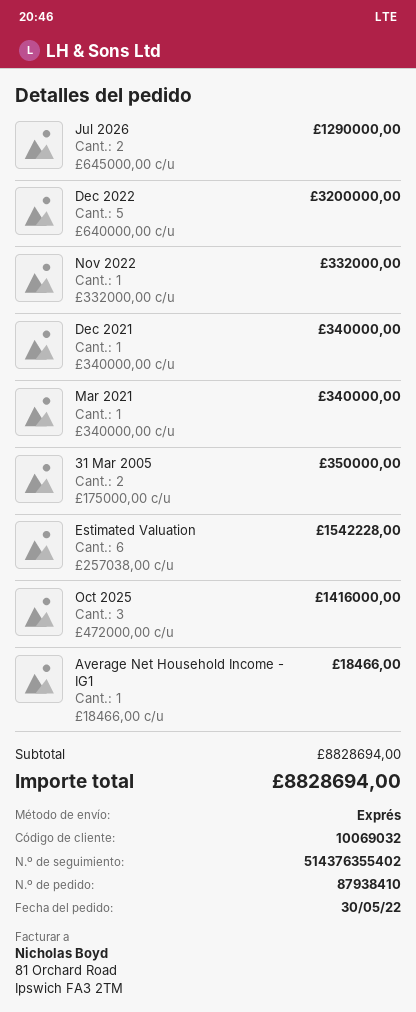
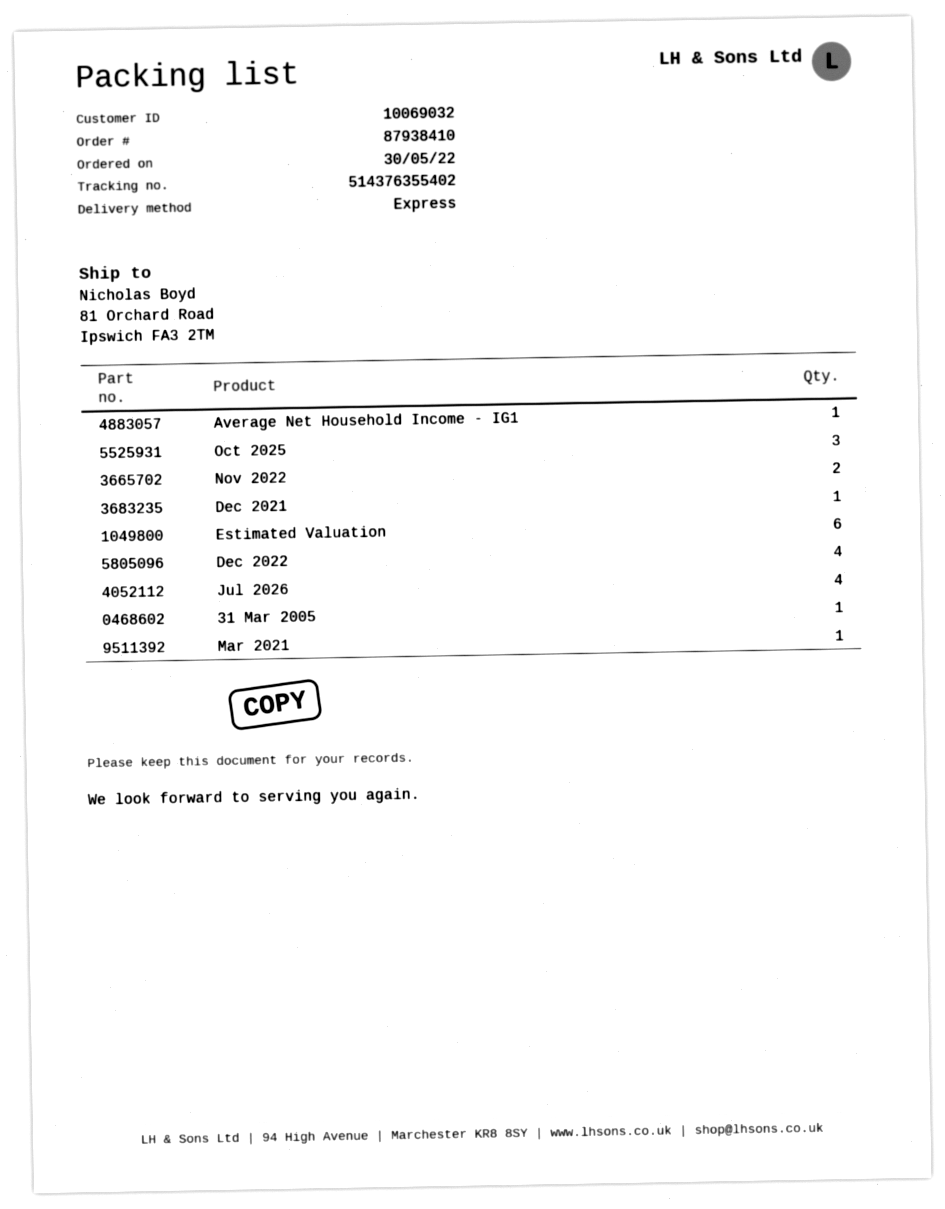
Jul 2026: 2 -> 4
Dec 2022: 5 -> 4
Nov 2022: 1 -> 2
31 Mar 2005: 2 -> 1

